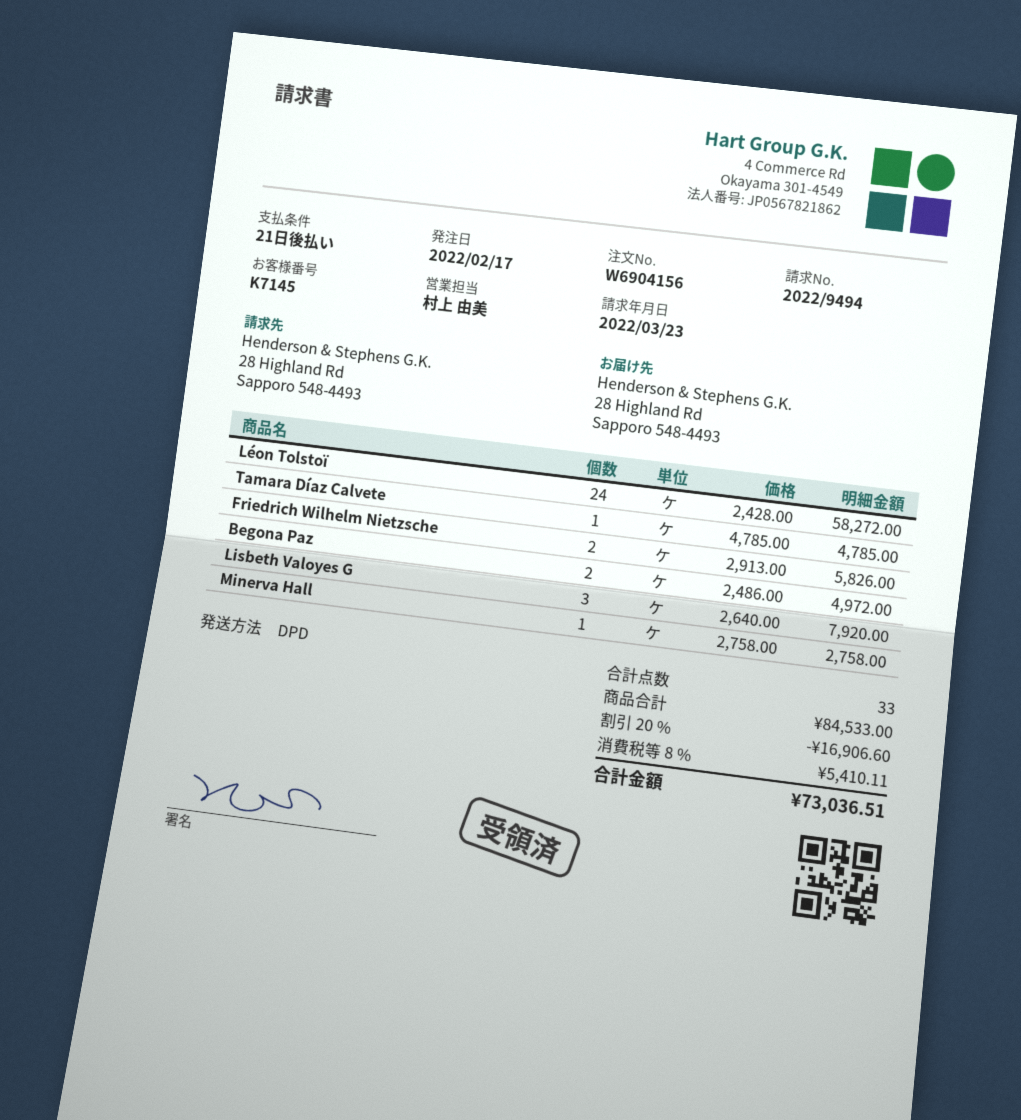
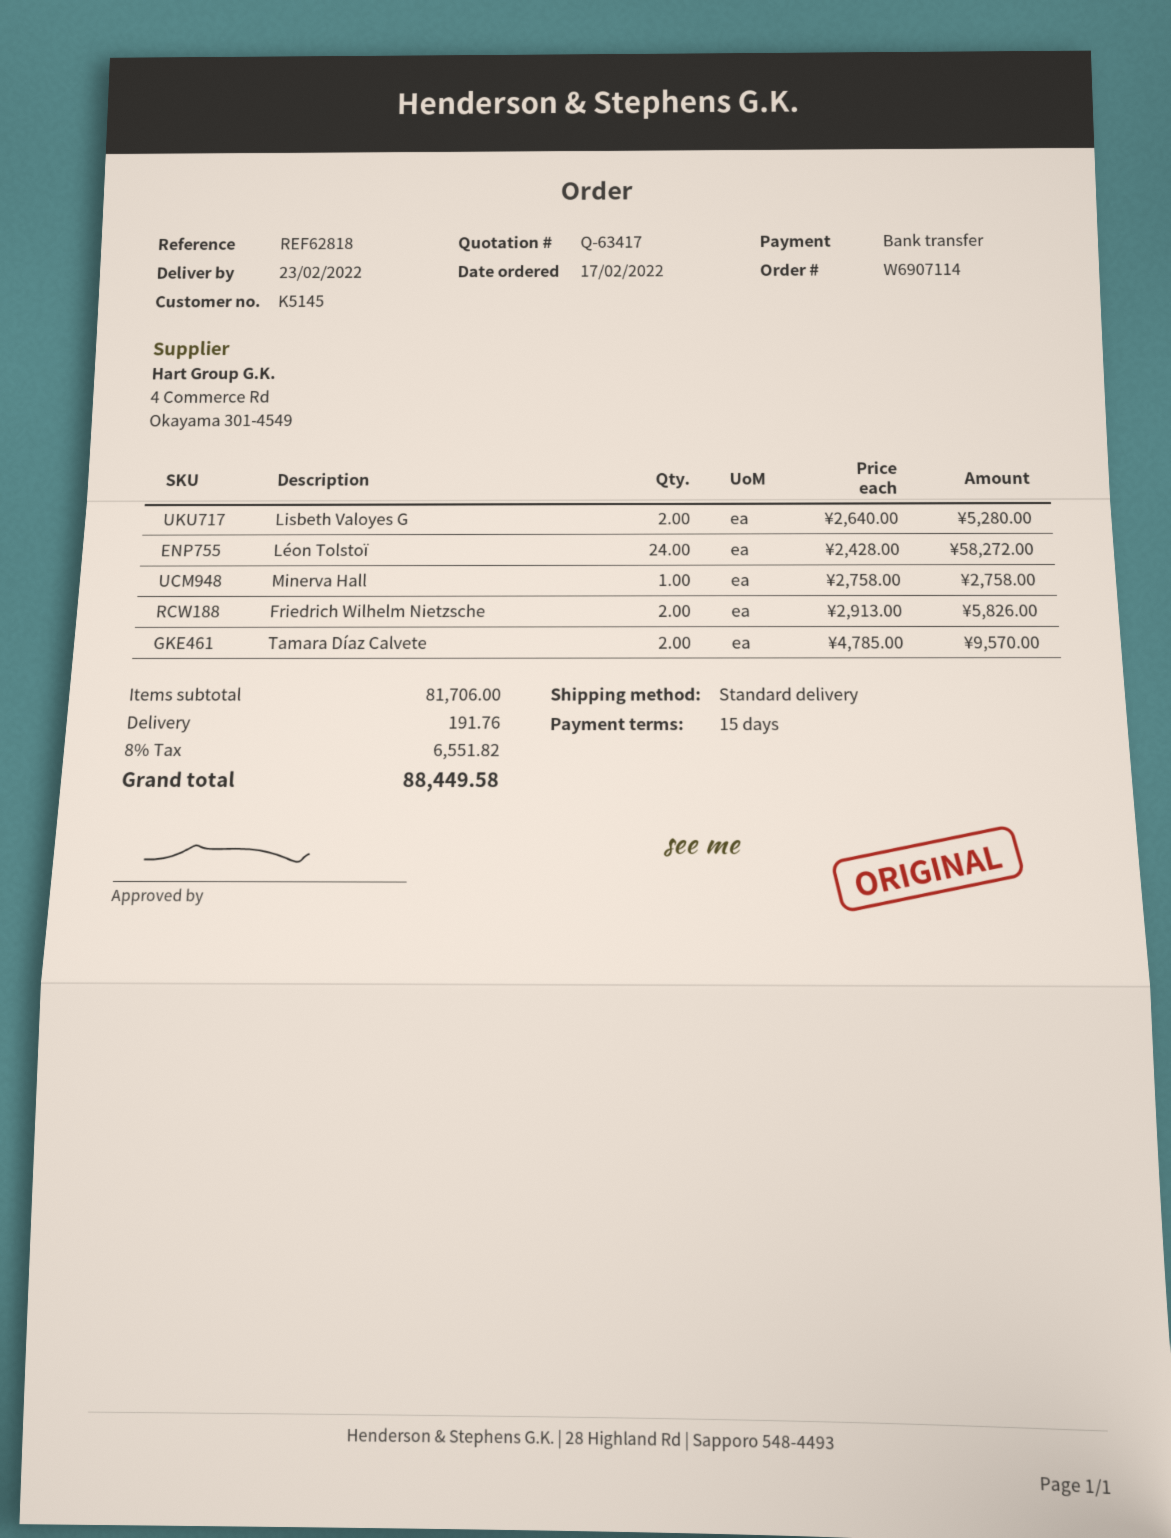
order number: W6904156 -> W6907114
payment terms: 21 days -> 15 days
customer number: K7145 -> K5145
shipping method: DPD -> standard
Tamara Díaz Calvete: 1 x 4785.00 = 4785.00 -> 2 x 4785.00 = 9570.00
Begona Paz: 2 x 2486.00 = 4972.00 -> none
Lisbeth Valoyes G: 3 x 2640.00 = 7920.00 -> 2 x 2640.00 = 5280.00
subtotal: 84533.00 -> 81706.00
discount: 20% = 16906.60 -> none
shipping: none -> 191.76
tax: 8% = 5410.11 -> 8% = 6551.82
total: 73036.51 -> 88449.58

